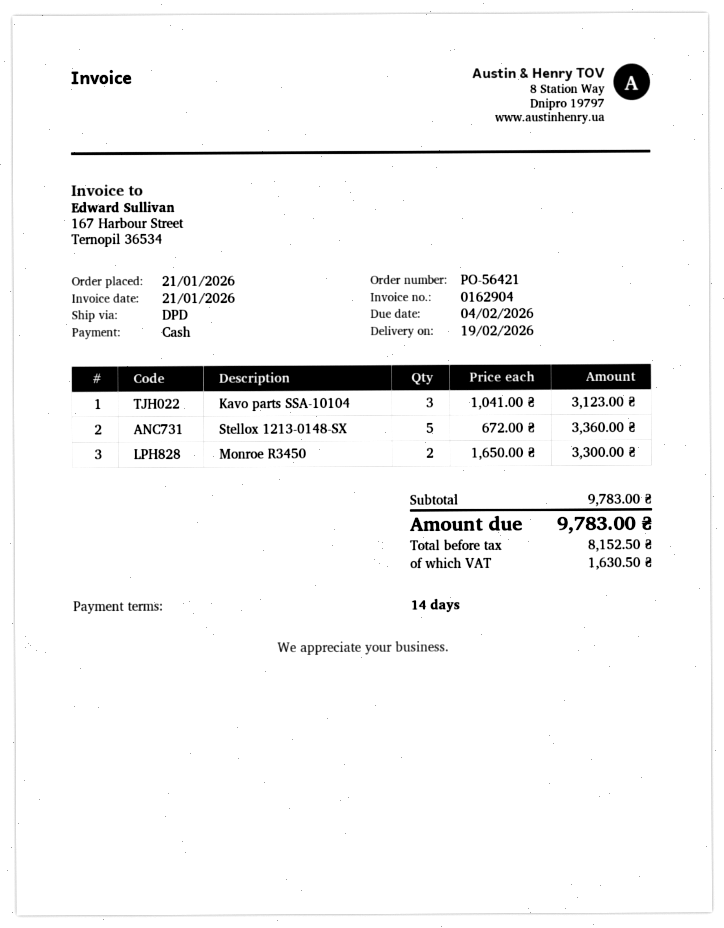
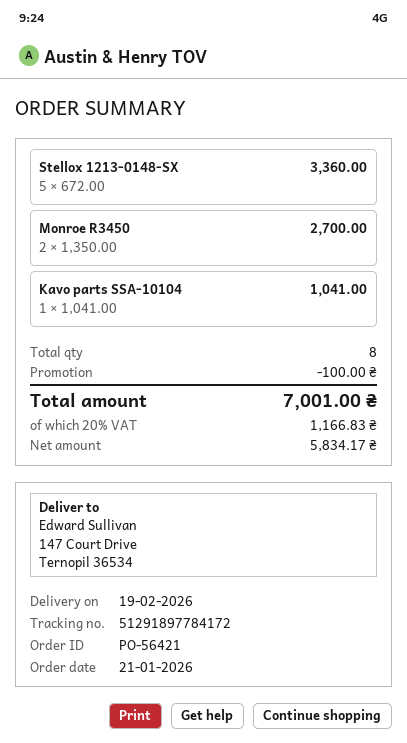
Kavo parts SSA-10104: 3 x 1041.00 = 3123.00 -> 1 x 1041.00 = 1041.00
Monroe R3450: 2 x 1650.00 = 3300.00 -> 2 x 1350.00 = 2700.00
discount: none -> 100.00
net: 8152.50 -> 5834.17
tax: 1630.50 -> 1166.83
total: 9783.00 -> 7001.00

